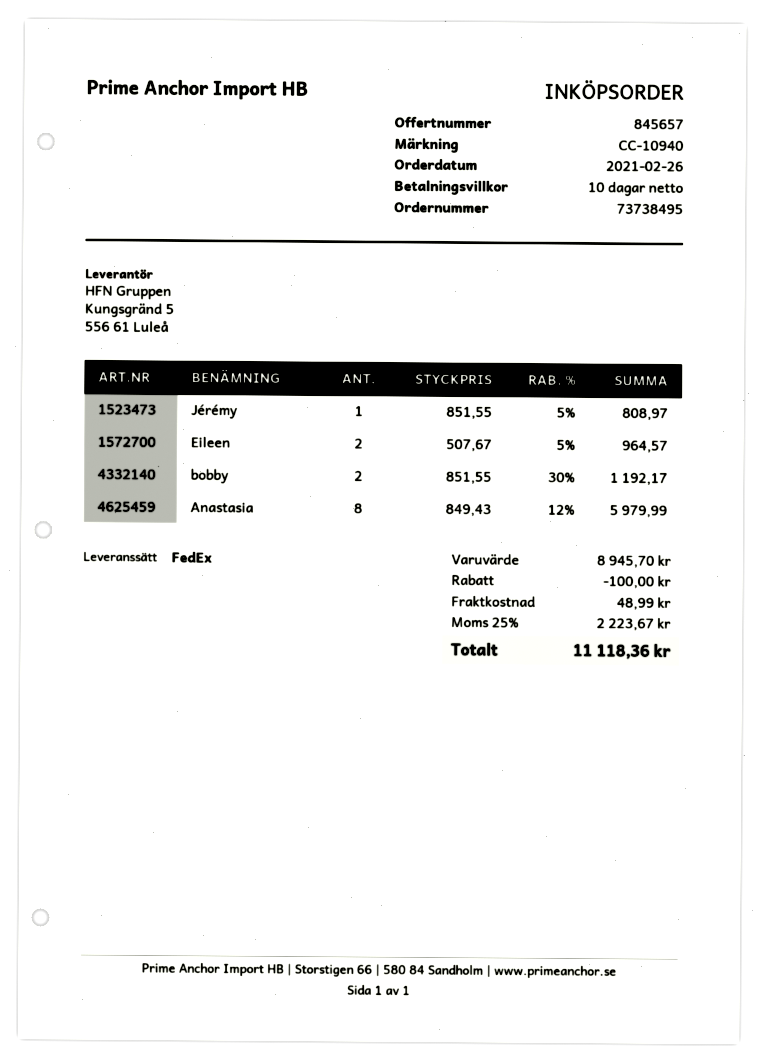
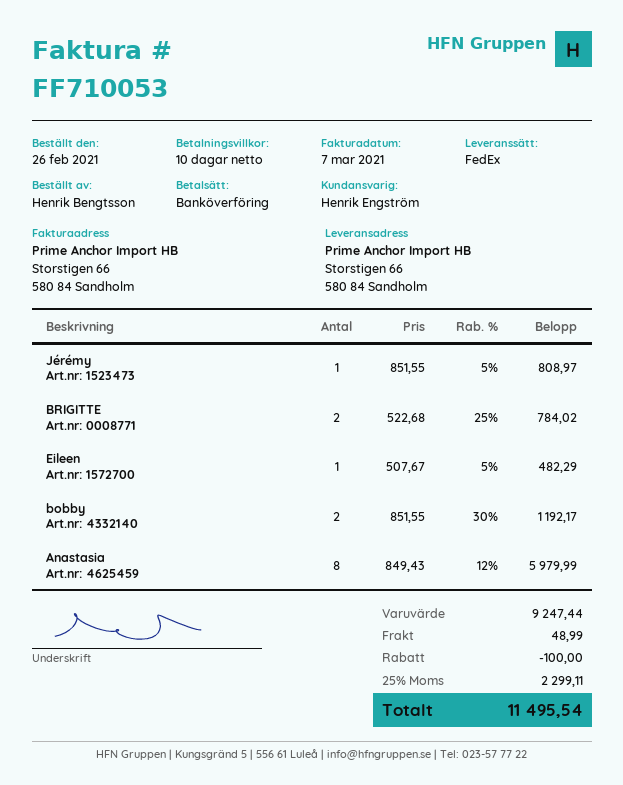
Eileen: 2 x 507.67 - 5% = 964.57 -> 1 x 507.67 - 5% = 482.29
BRIGITTE: none -> 2 x 522.68 - 25% = 784.02
subtotal: 8945.70 -> 9247.44
tax: 25% = 2223.67 -> 25% = 2299.11
total: 11118.36 -> 11495.54

